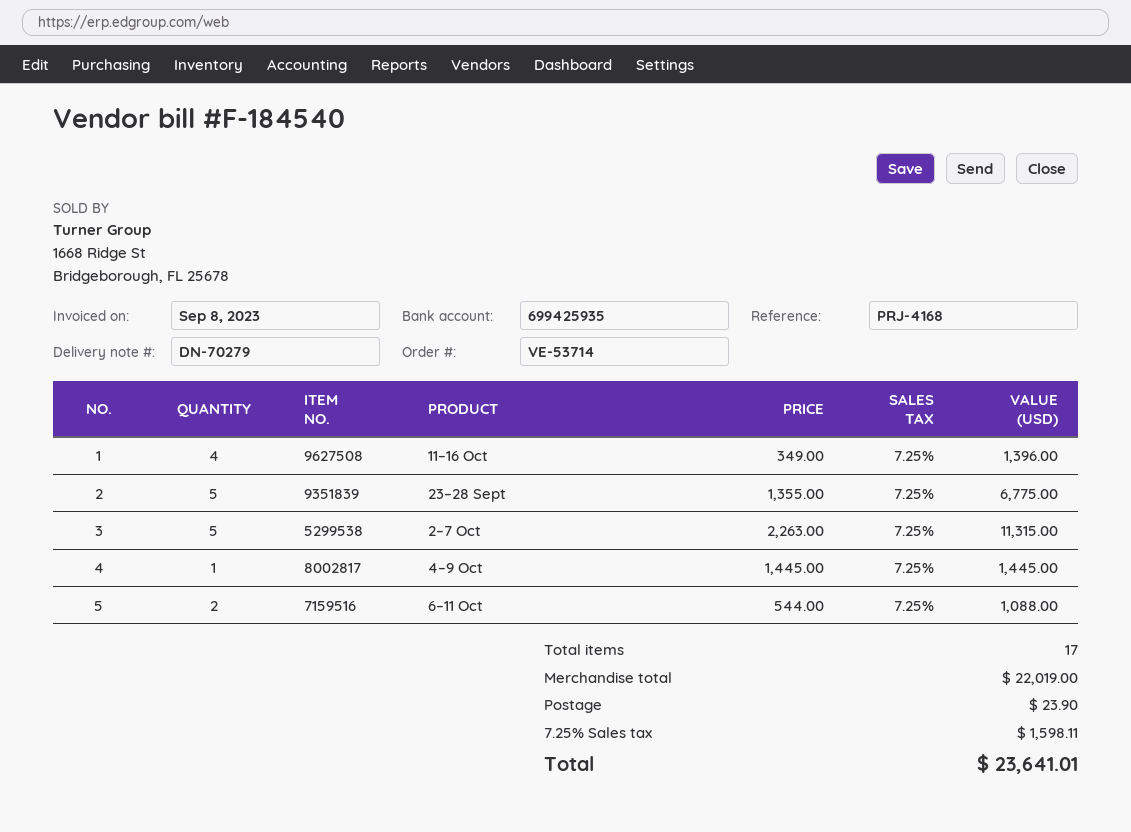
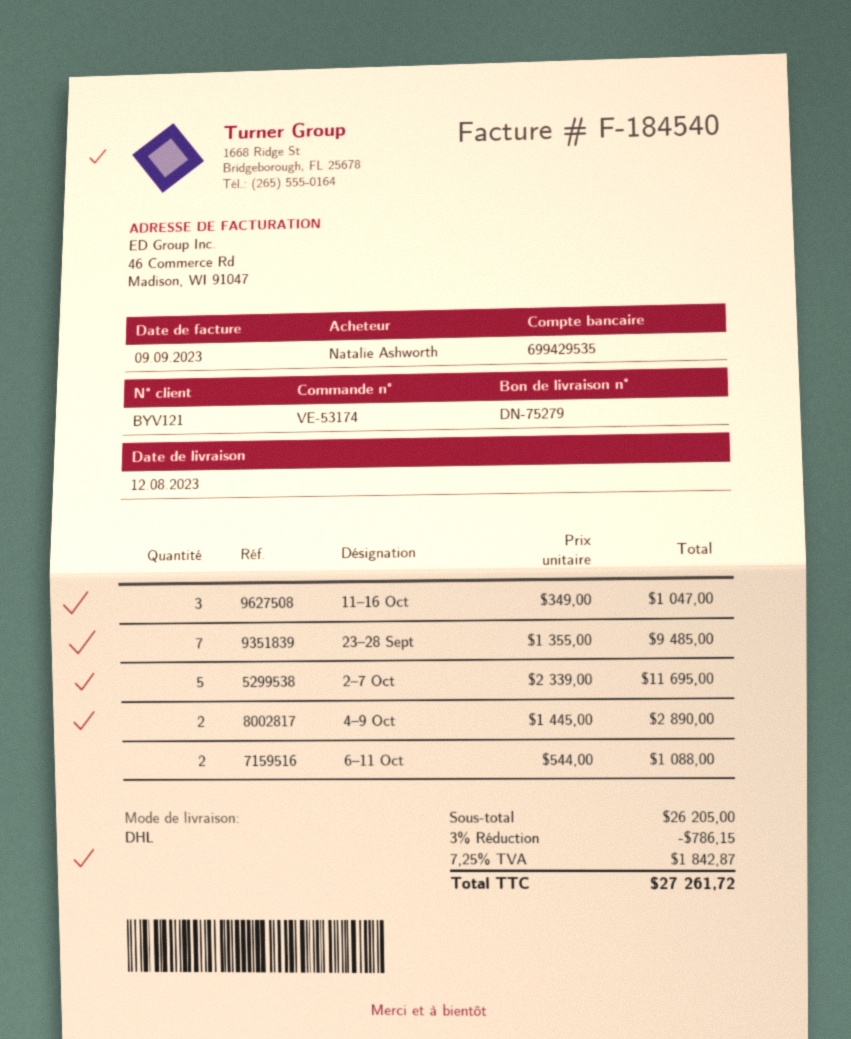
order number: VE-53714 -> VE-53174
delivery note number: DN-70279 -> DN-75279
invoice date: 2023-09-08 -> 2023-09-09
bank account: 699425935 -> 699429535
11–16 Oct: 4 x 349.00 = 1396.00 -> 3 x 349.00 = 1047.00
23–28 Sept: 5 x 1355.00 = 6775.00 -> 7 x 1355.00 = 9485.00
2–7 Oct: 5 x 2263.00 = 11315.00 -> 5 x 2339.00 = 11695.00
4–9 Oct: 1 x 1445.00 = 1445.00 -> 2 x 1445.00 = 2890.00
subtotal: 22019.00 -> 26205.00
discount: none -> 3% = 786.15
shipping: 23.90 -> none
tax: 7.25% = 1598.11 -> 7.25% = 1842.87
total: 23641.01 -> 27261.72

